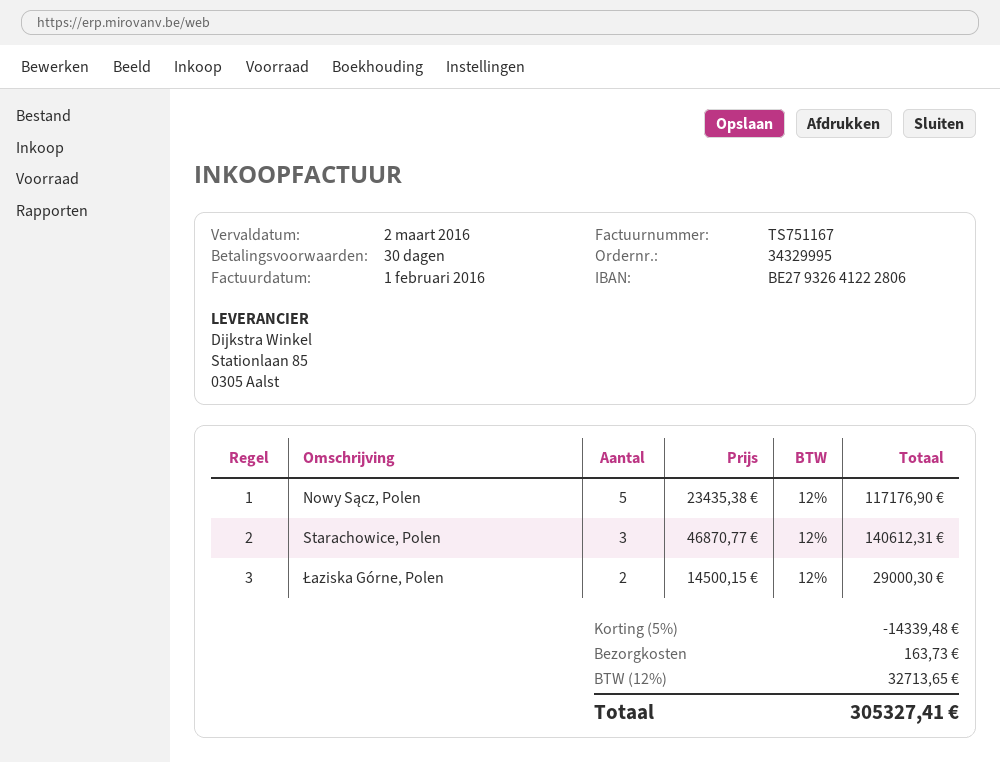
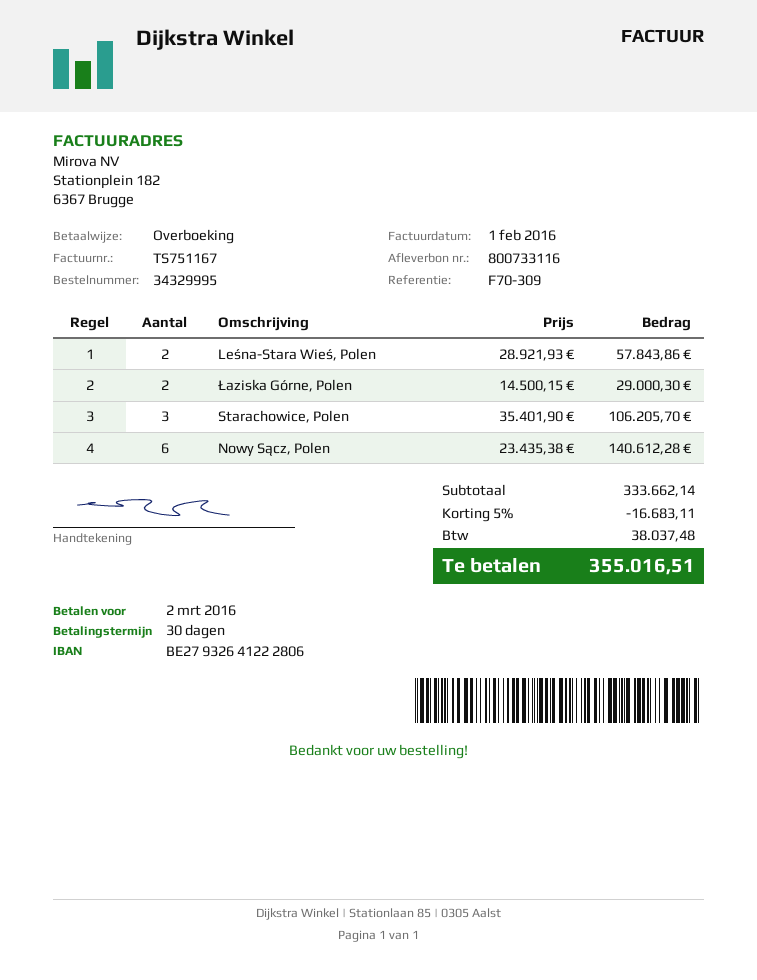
Nowy Sącz, Polen: 5 x 23435.38 = 117176.90 -> 6 x 23435.38 = 140612.28
Starachowice, Polen: 3 x 46870.77 = 140612.31 -> 3 x 35401.90 = 106205.70
Leśna-Stara Wieś, Polen: none -> 2 x 28921.93 = 57843.86
discount: 5% = 14339.48 -> 5% = 16683.11
shipping: 163.73 -> none
tax: 32713.65 -> 38037.48
total: 305327.41 -> 355016.51

